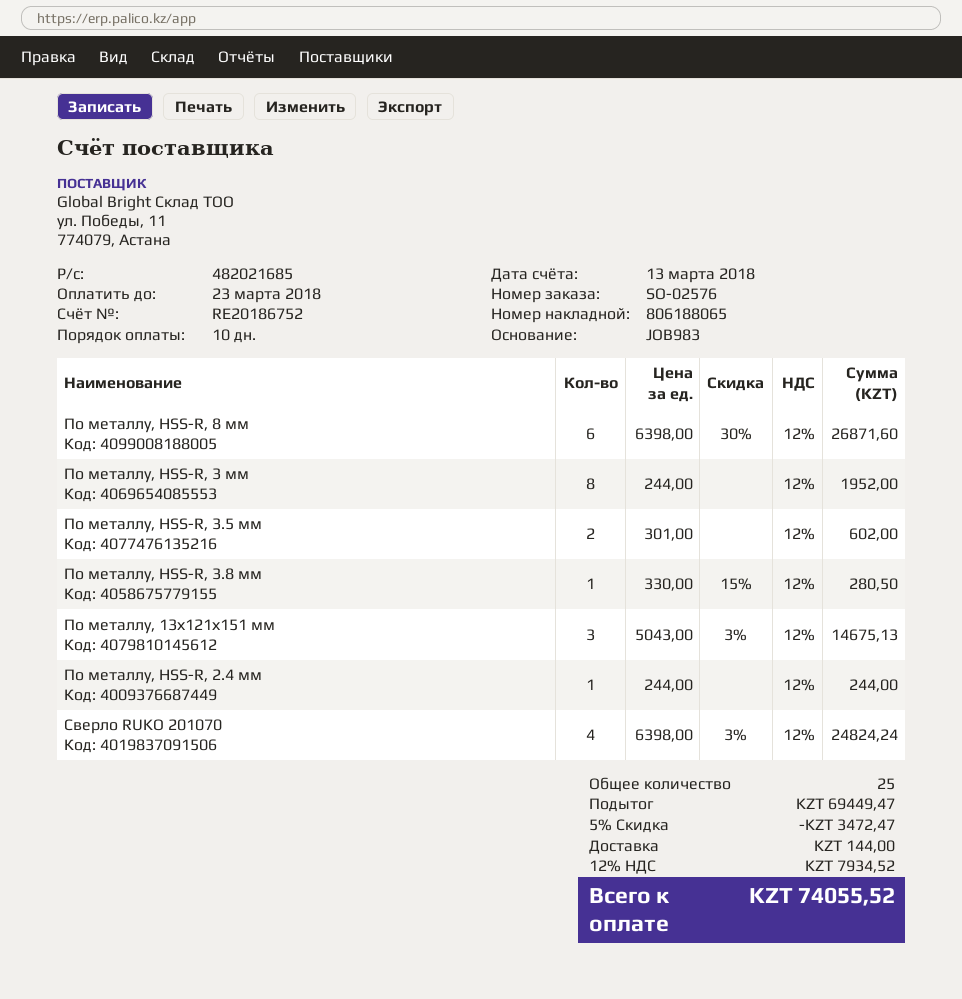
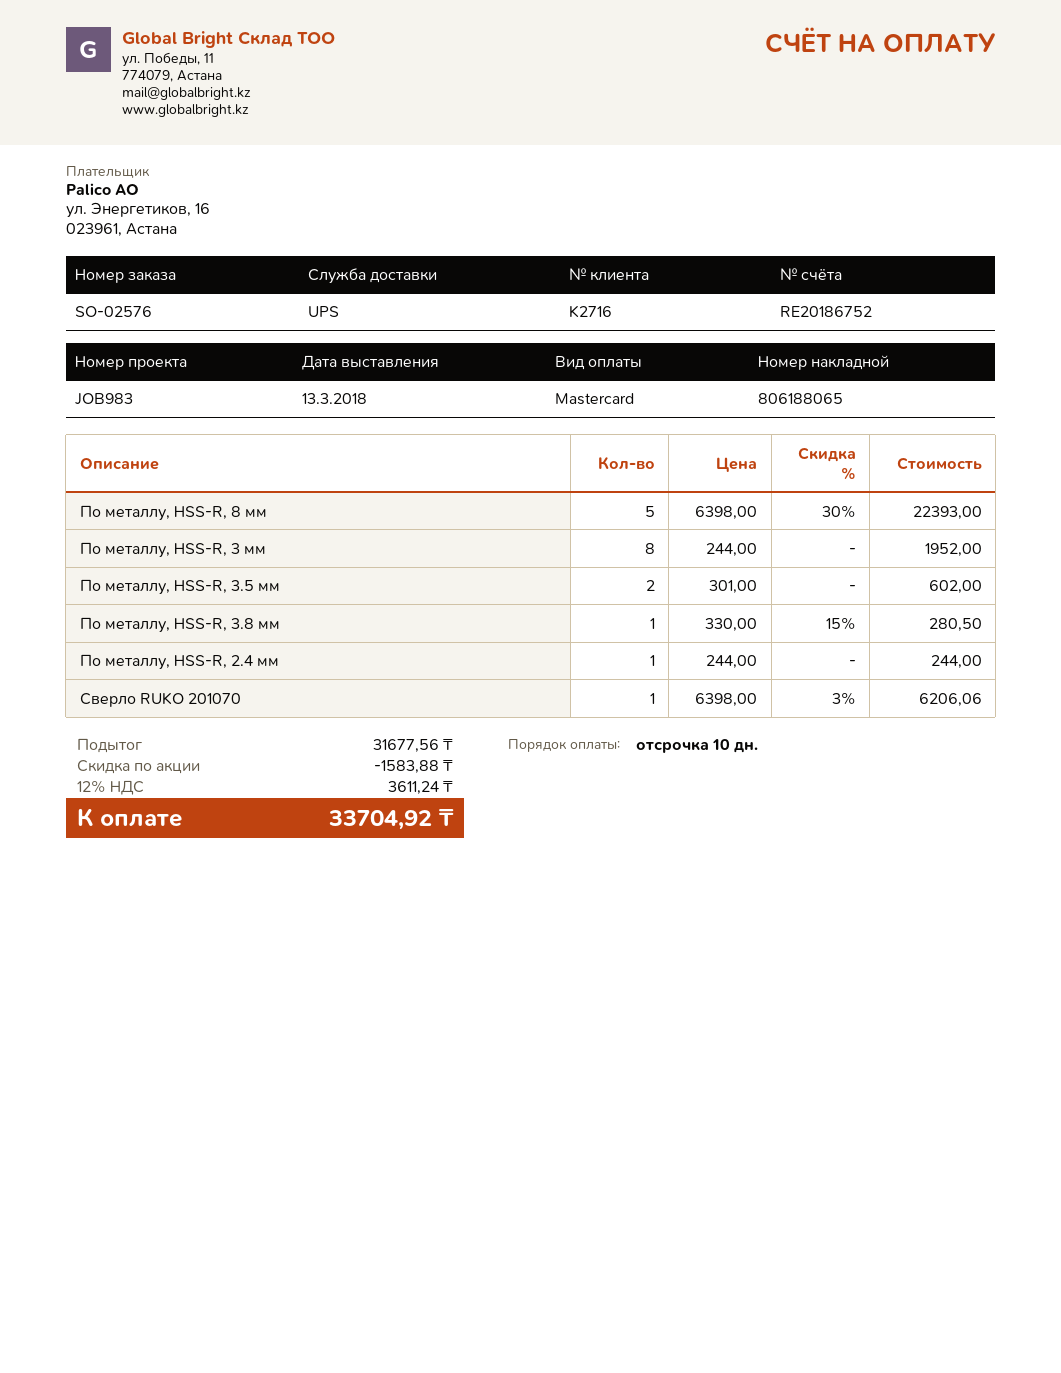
По металлу, HSS-R, 8 мм: 6 x 6398.00 - 30% = 26871.60 -> 5 x 6398.00 - 30% = 22393.00
По металлу, 13х121х151 мм: 3 x 5043.00 - 3% = 14675.13 -> none
Сверло RUKO 201070: 4 x 6398.00 - 3% = 24824.24 -> 1 x 6398.00 - 3% = 6206.06
subtotal: 69449.47 -> 31677.56
discount: 3472.47 -> 1583.88
shipping: 144.00 -> none
tax: 12% = 7934.52 -> 12% = 3611.24
total: 74055.52 -> 33704.92

